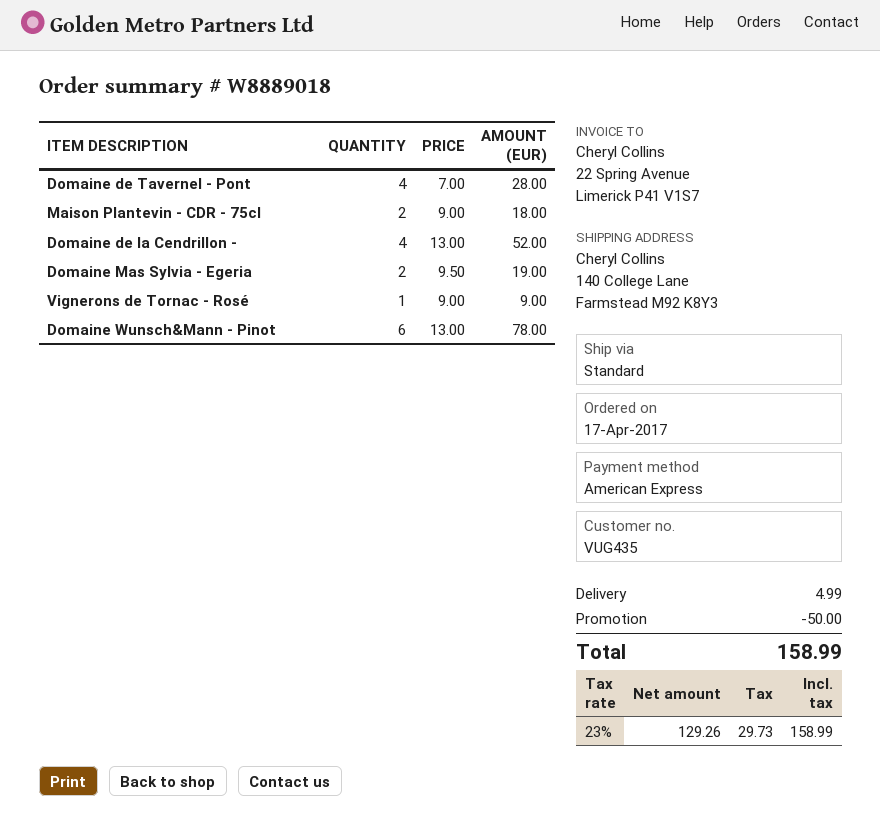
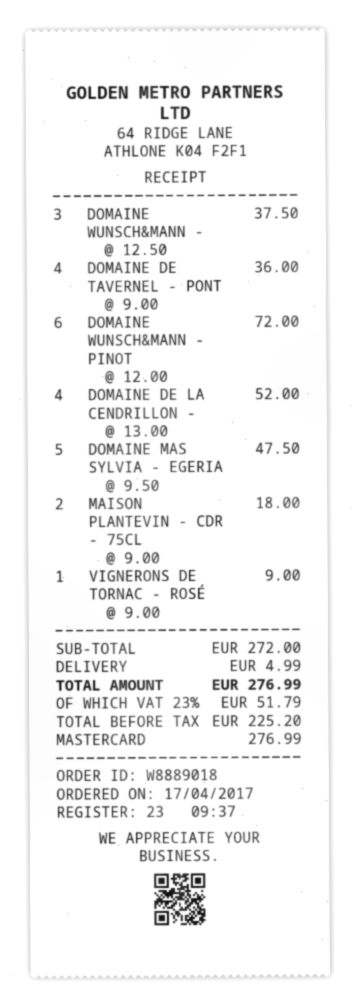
payment method: American Express -> Mastercard
Domaine de Tavernel - Pont: 4 x 7.00 = 28.00 -> 4 x 9.00 = 36.00
Domaine Mas Sylvia - Egeria: 2 x 9.50 = 19.00 -> 5 x 9.50 = 47.50
Domaine Wunsch&Mann - Pinot: 6 x 13.00 = 78.00 -> 6 x 12.00 = 72.00
DOMAINE WUNSCH&MANN -: none -> 3 x 12.50 = 37.50
discount: 50.00 -> none
net: 129.26 -> 225.20
tax: 23% = 29.73 -> 23% = 51.79
total: 158.99 -> 276.99

